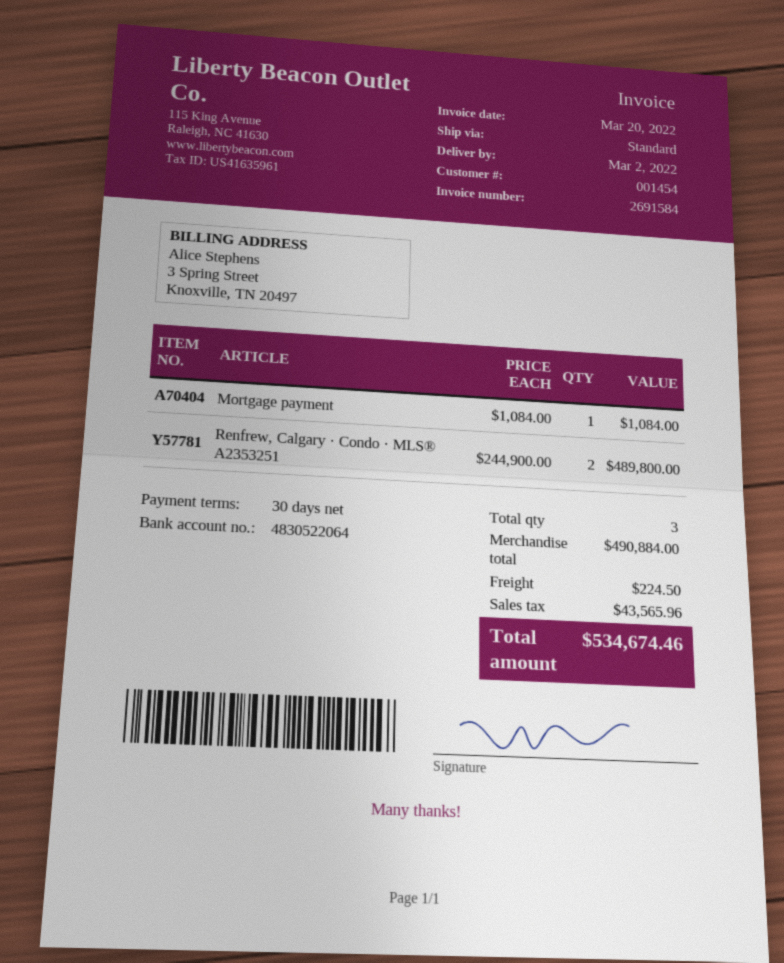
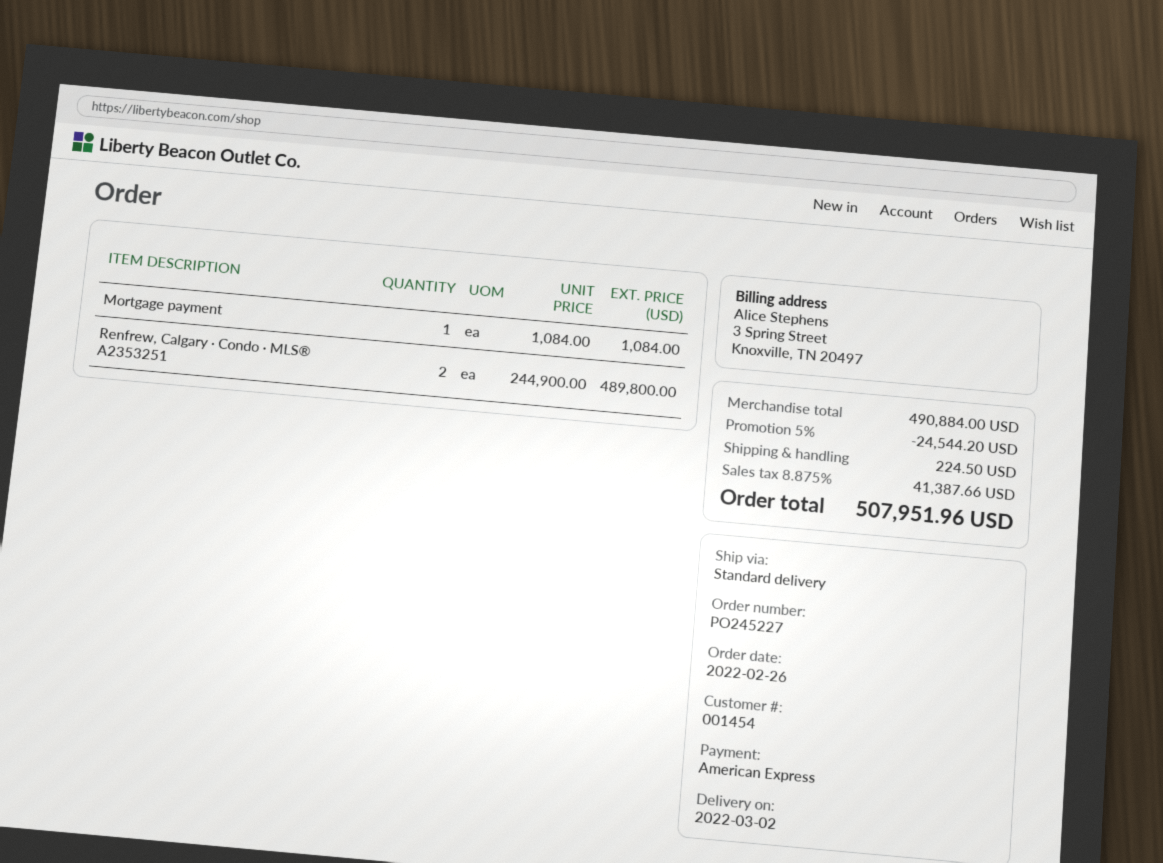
discount: none -> 5% = 24544.20
tax: 43565.96 -> 41387.66
total: 534674.46 -> 507951.96

